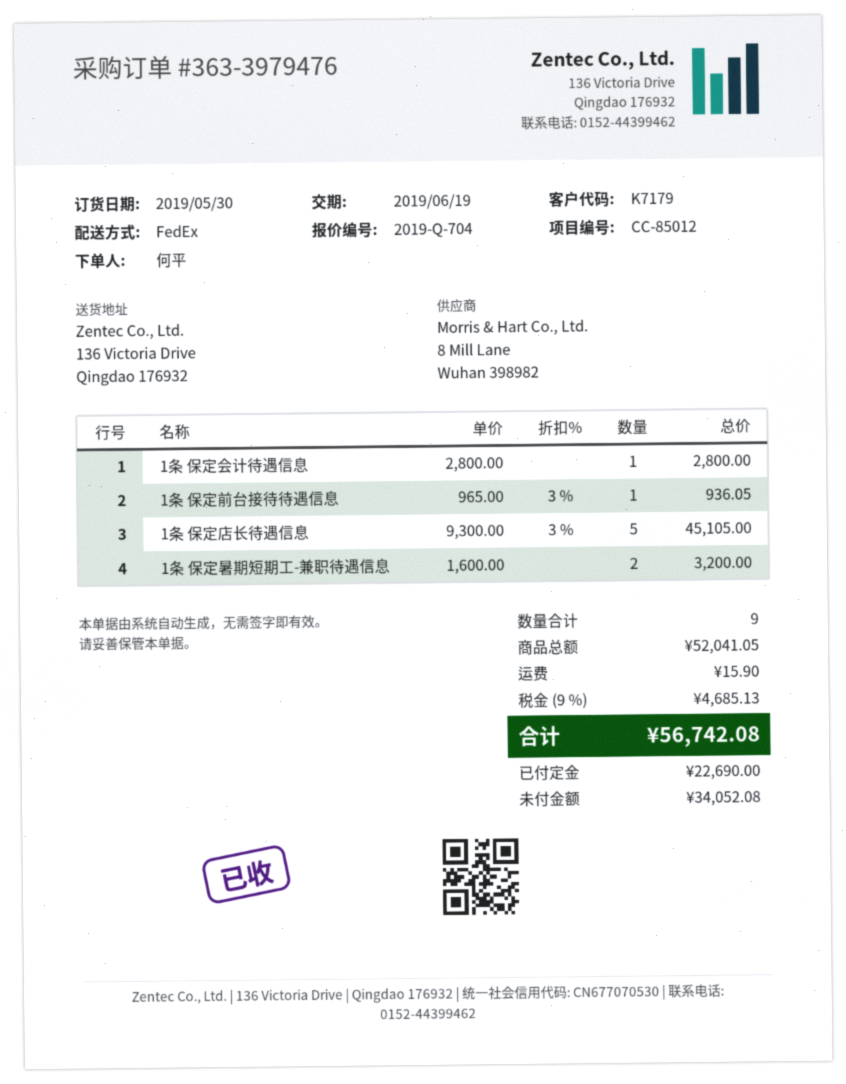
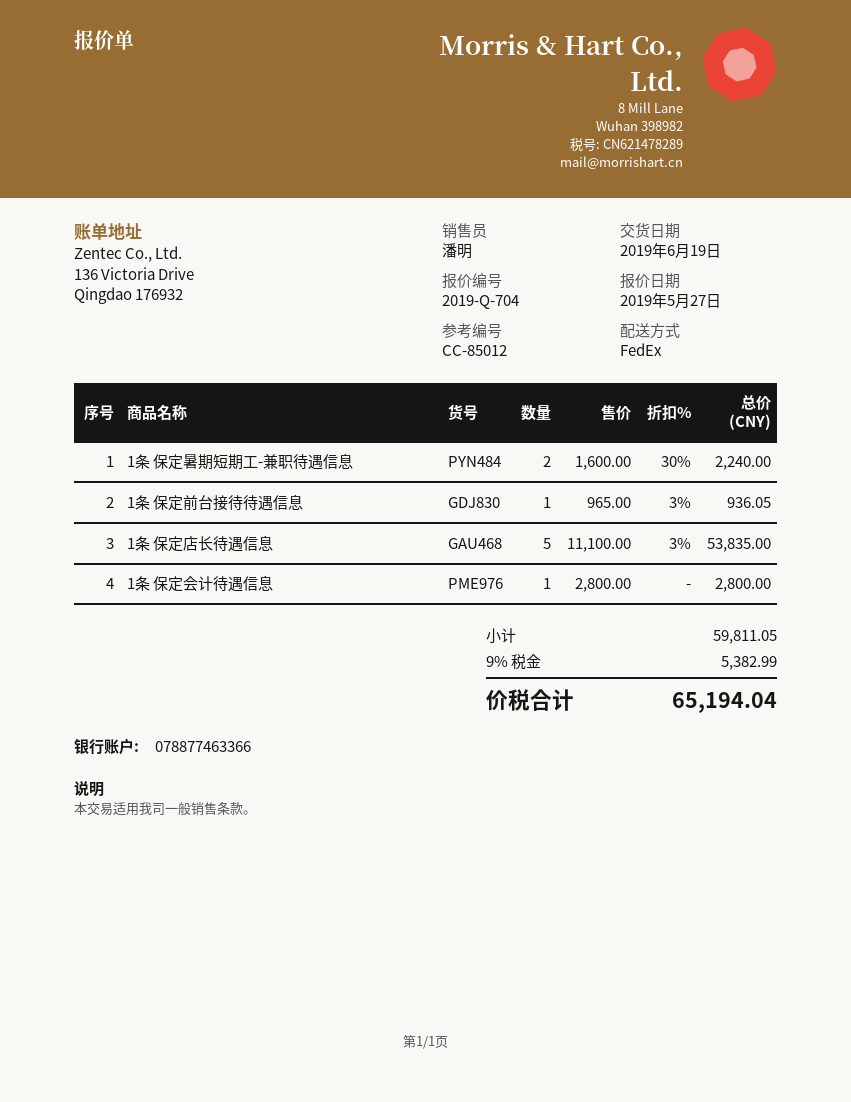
1条 保定店长待遇信息: 5 x 9300.00 - 3% = 45105.00 -> 5 x 11100.00 - 3% = 53835.00
1条 保定暑期短期工-兼职待遇信息: 2 x 1600.00 = 3200.00 -> 2 x 1600.00 - 30% = 2240.00
subtotal: 52041.05 -> 59811.05
shipping: 15.90 -> none
tax: 9% = 4685.13 -> 9% = 5382.99
total: 56742.08 -> 65194.04

